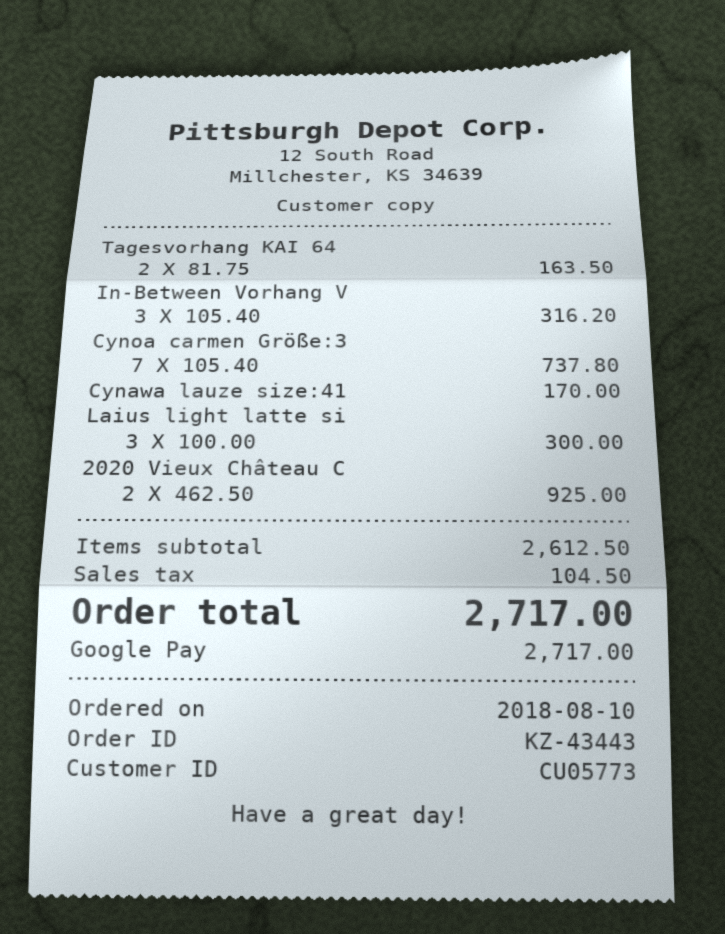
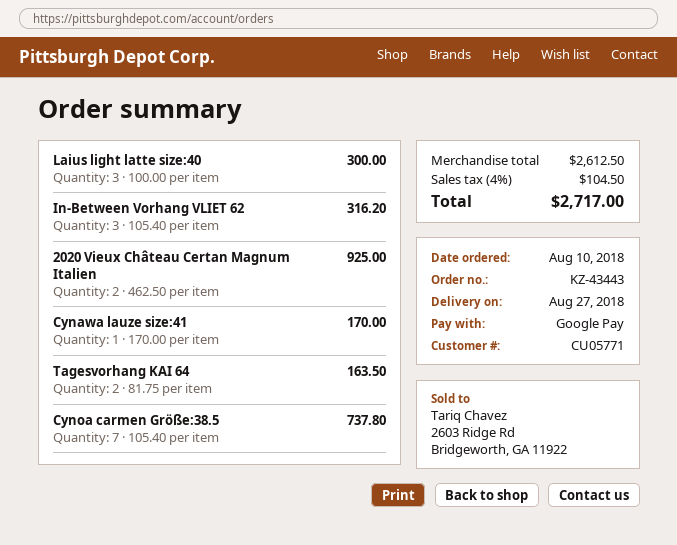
customer number: CU05773 -> CU05771

